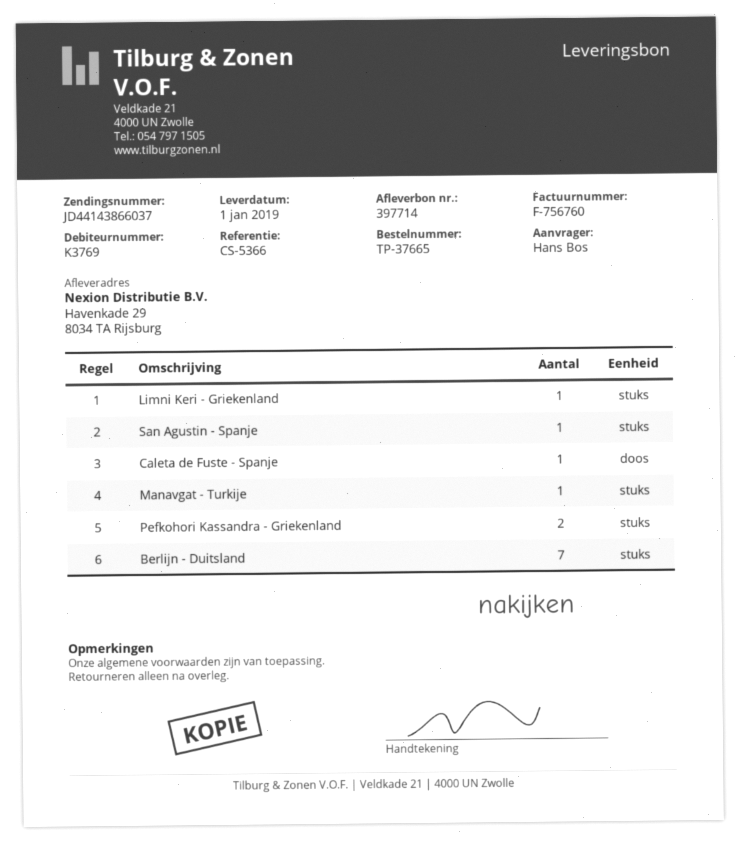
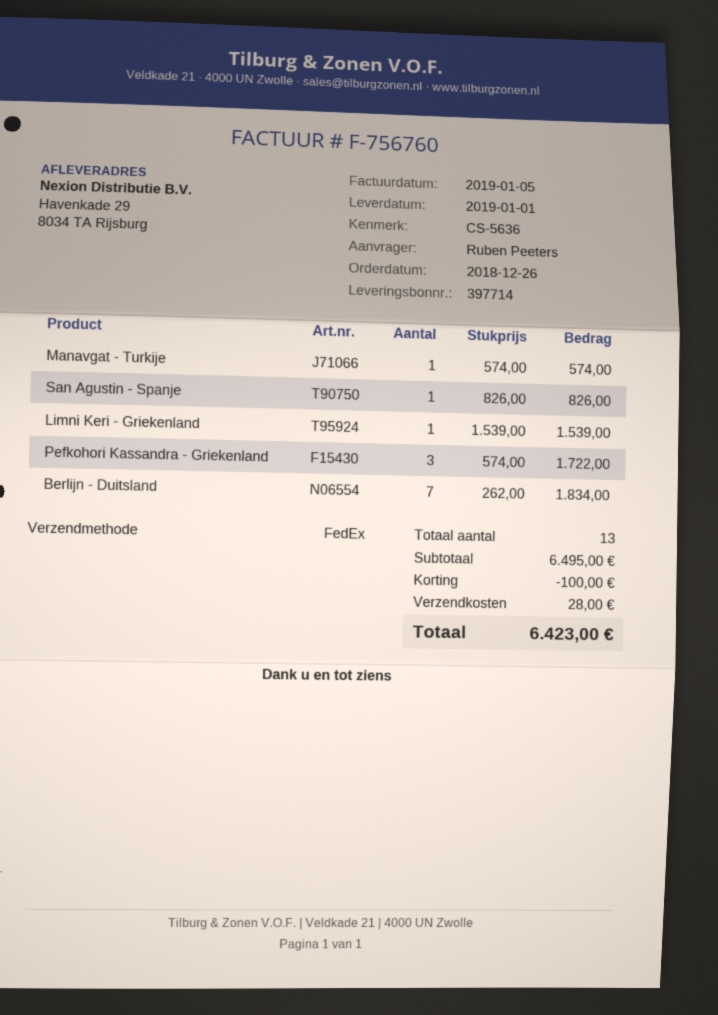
reference: CS-5366 -> CS-5636
ordered by: Hans Bos -> Ruben Peeters
Caleta de Fuste - Spanje: 1 -> none
Pefkohori Kassandra - Griekenland: 2 -> 3

